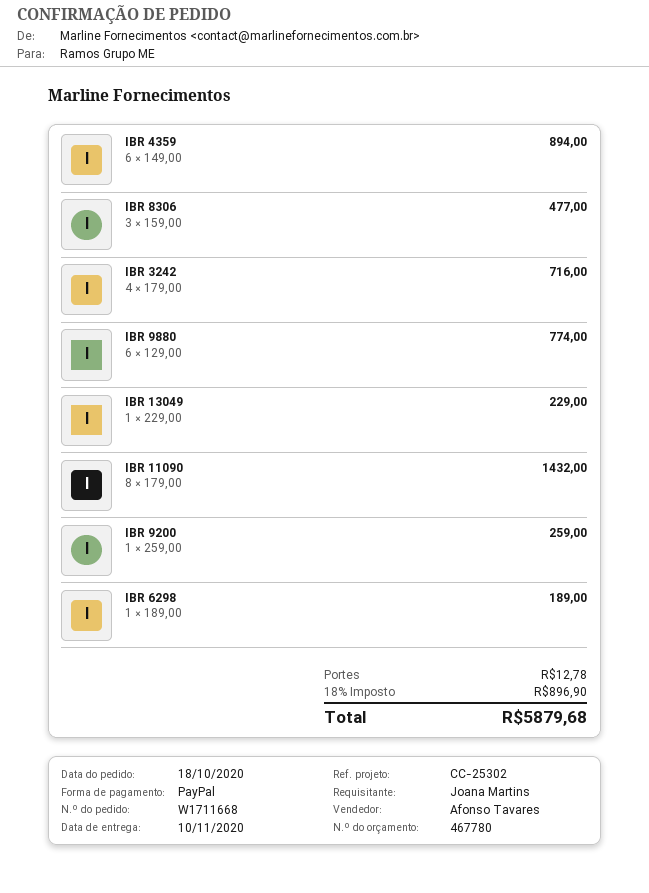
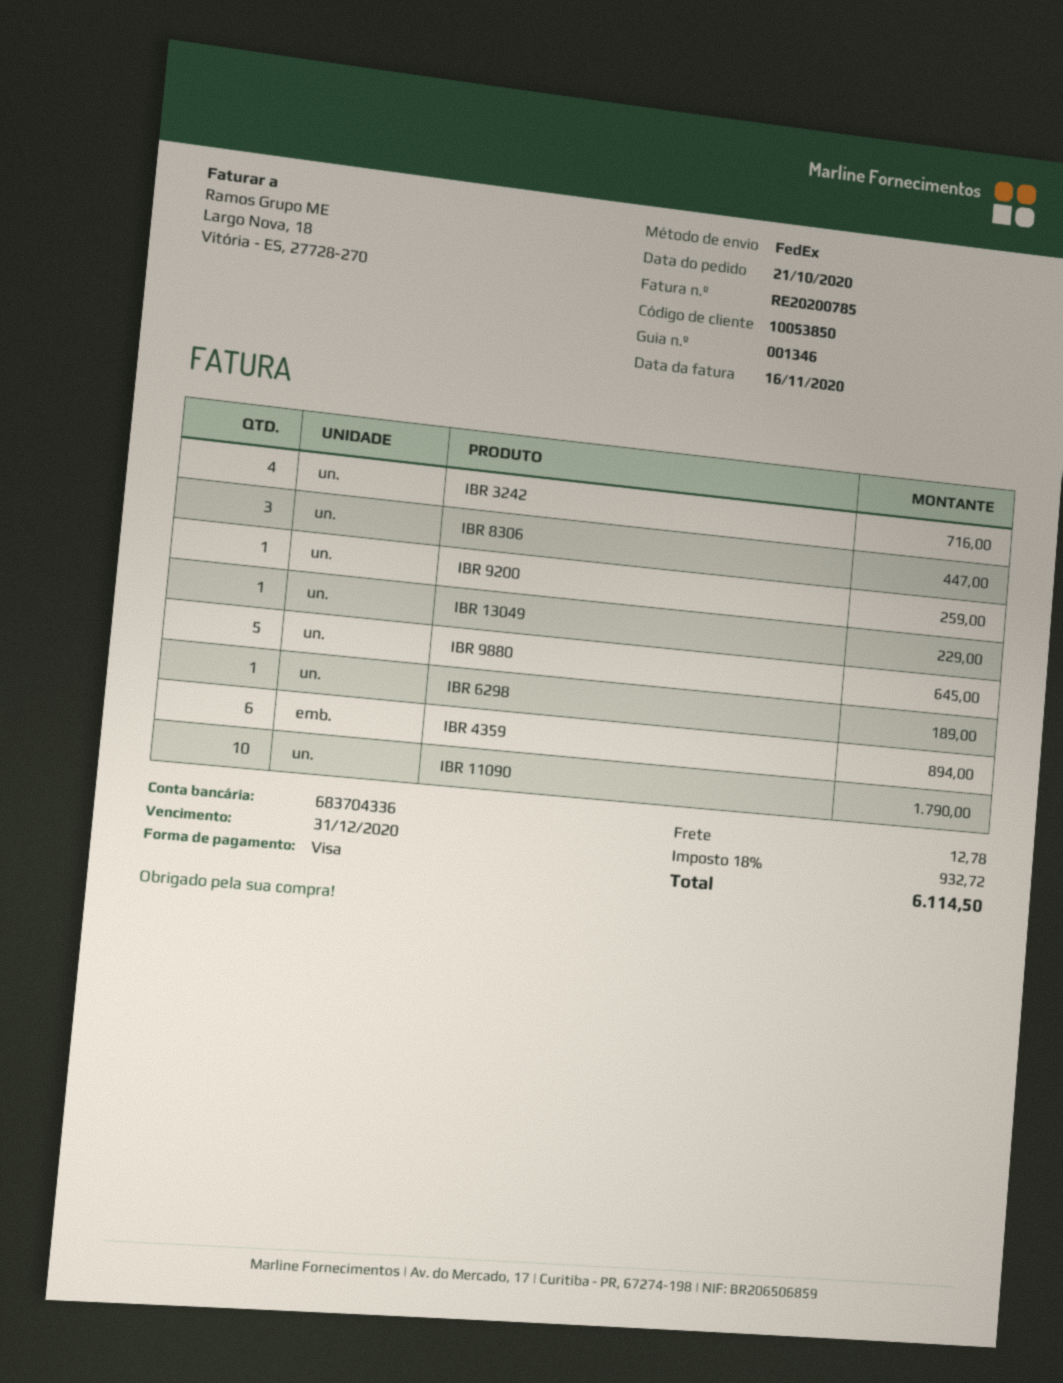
order date: 2020-10-18 -> 2020-10-21
payment method: PayPal -> Visa
IBR 8306: 3 for 477.00 -> 3 for 447.00
IBR 9880: 6 for 774.00 -> 5 for 645.00
IBR 11090: 8 for 1432.00 -> 10 for 1790.00
tax: 18% = 896.90 -> 18% = 932.72
total: 5879.68 -> 6114.50

